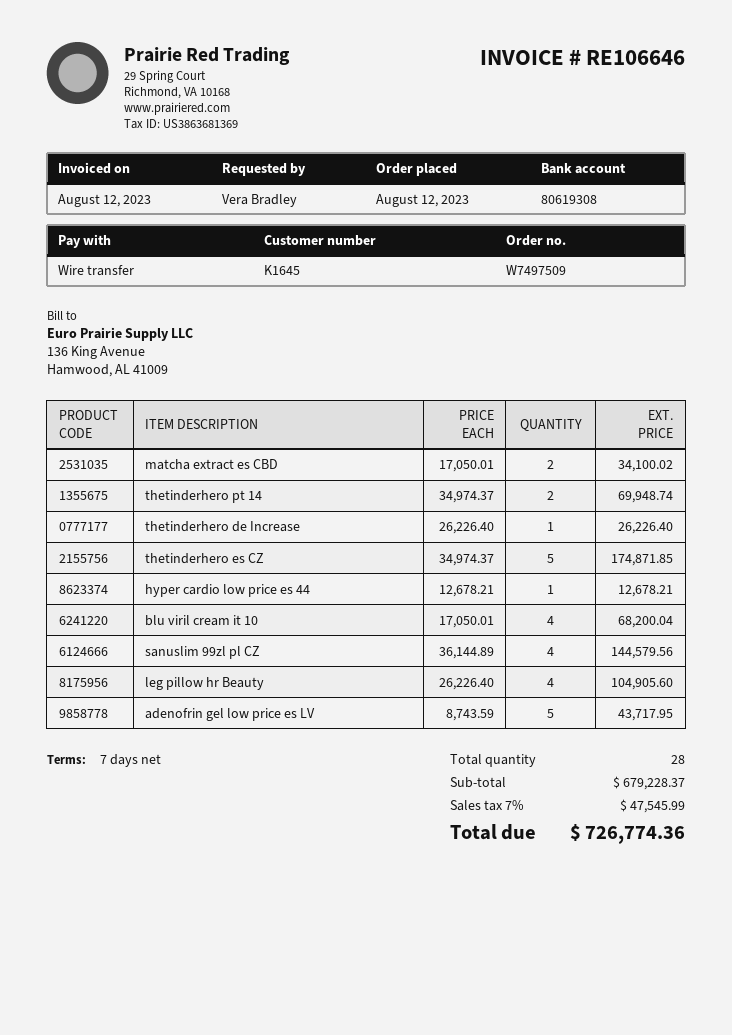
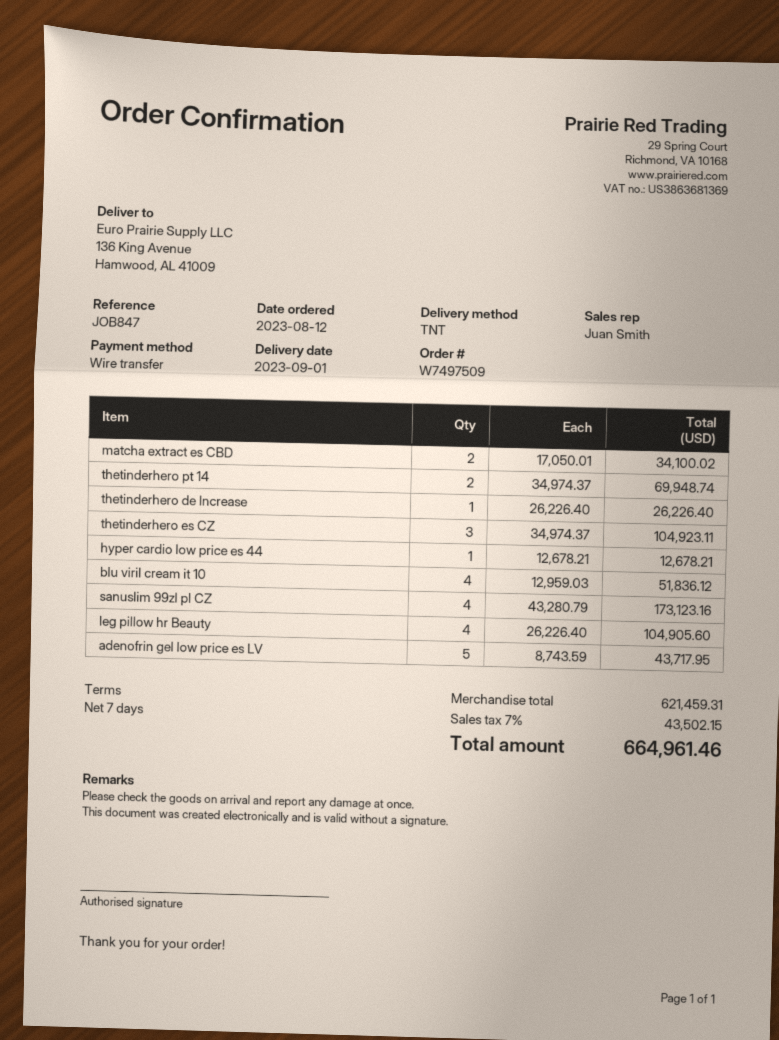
thetinderhero es CZ: 5 x 34974.37 = 174871.85 -> 3 x 34974.37 = 104923.11
blu viril cream it 10: 4 x 17050.01 = 68200.04 -> 4 x 12959.03 = 51836.12
sanuslim 99zl pl CZ: 4 x 36144.89 = 144579.56 -> 4 x 43280.79 = 173123.16
subtotal: 679228.37 -> 621459.31
tax: 7% = 47545.99 -> 7% = 43502.15
total: 726774.36 -> 664961.46

